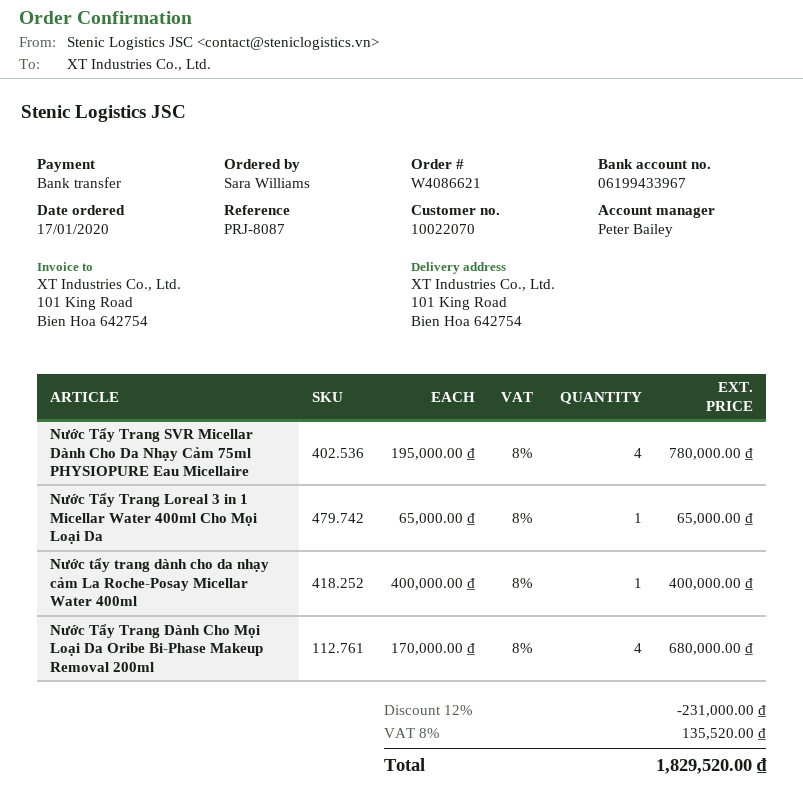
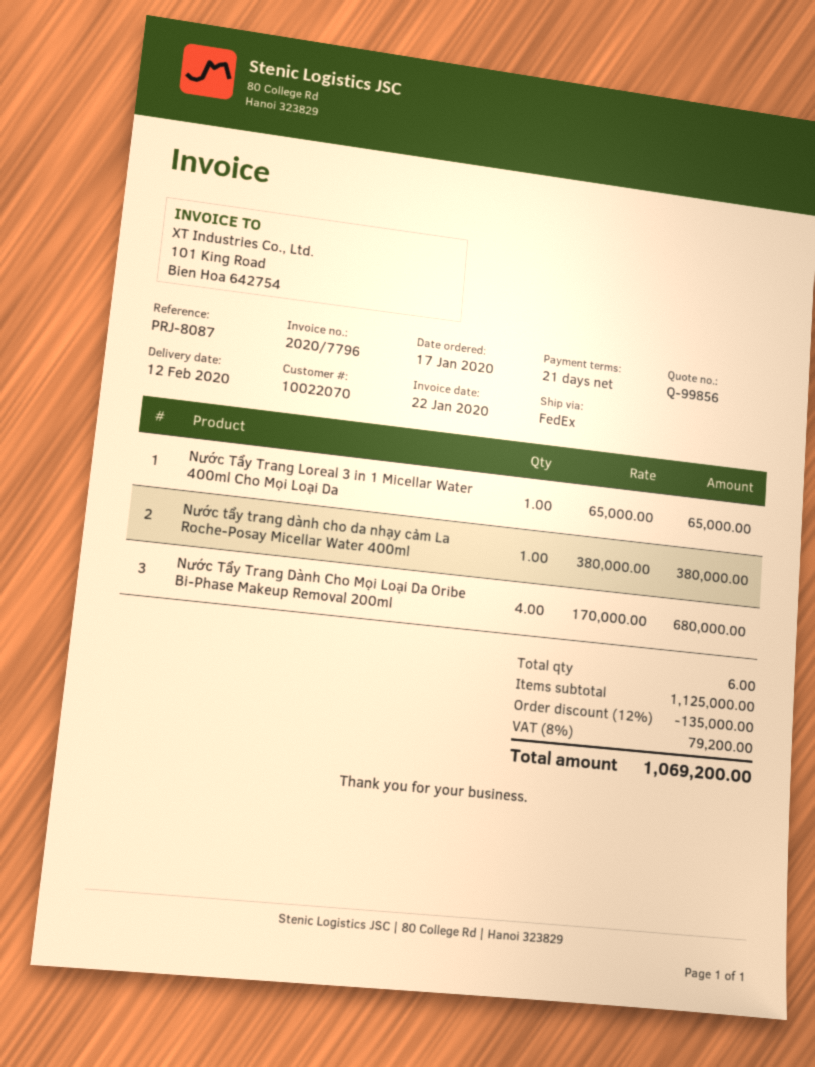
Nước Tẩy Trang SVR Micellar Dành Cho Da Nhạy Cảm 75ml PHYSIOPURE Eau Micellaire: 4 x 195000.00 = 780000.00 -> none
Nước tẩy trang dành cho da nhạy cảm La Roche-Posay Micellar Water 400ml: 1 x 400000.00 = 400000.00 -> 1 x 380000.00 = 380000.00
discount: 12% = 231000.00 -> 12% = 135000.00
tax: 8% = 135520.00 -> 8% = 79200.00
total: 1829520.00 -> 1069200.00

